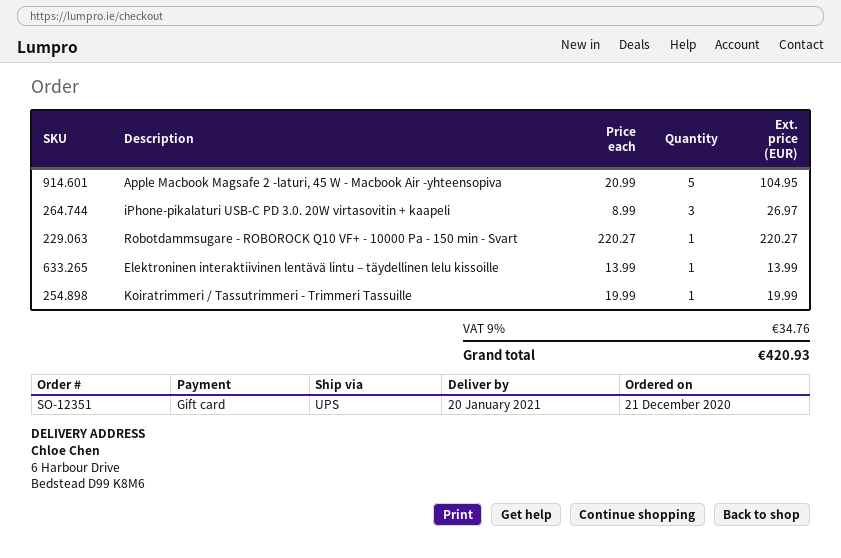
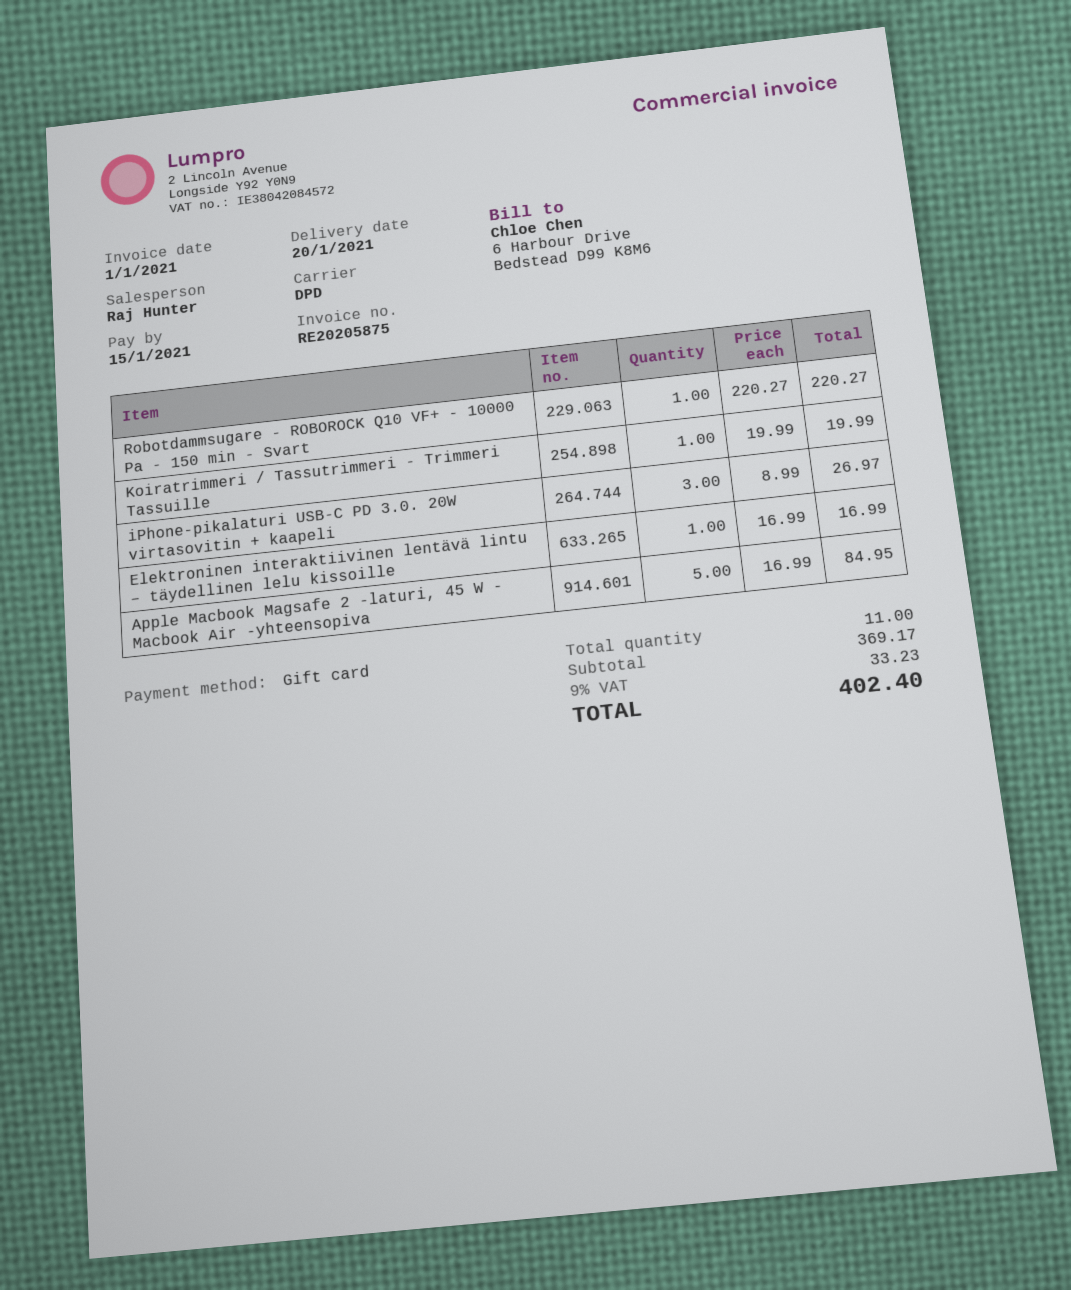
shipping method: UPS -> DPD
Apple Macbook Magsafe 2 -laturi, 45 W - Macbook Air -yhteensopiva: 5 x 20.99 = 104.95 -> 5 x 16.99 = 84.95
Elektroninen interaktiivinen lentävä lintu – täydellinen lelu kissoille: 1 x 13.99 = 13.99 -> 1 x 16.99 = 16.99
tax: 9% = 34.76 -> 9% = 33.23
total: 420.93 -> 402.40

